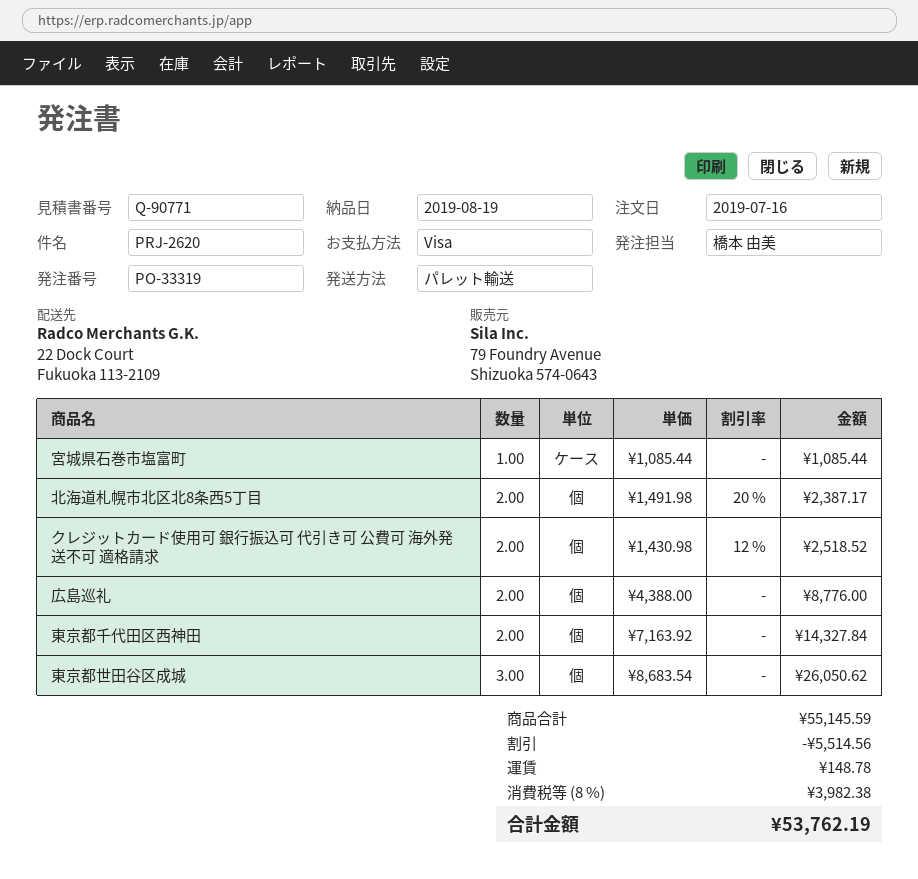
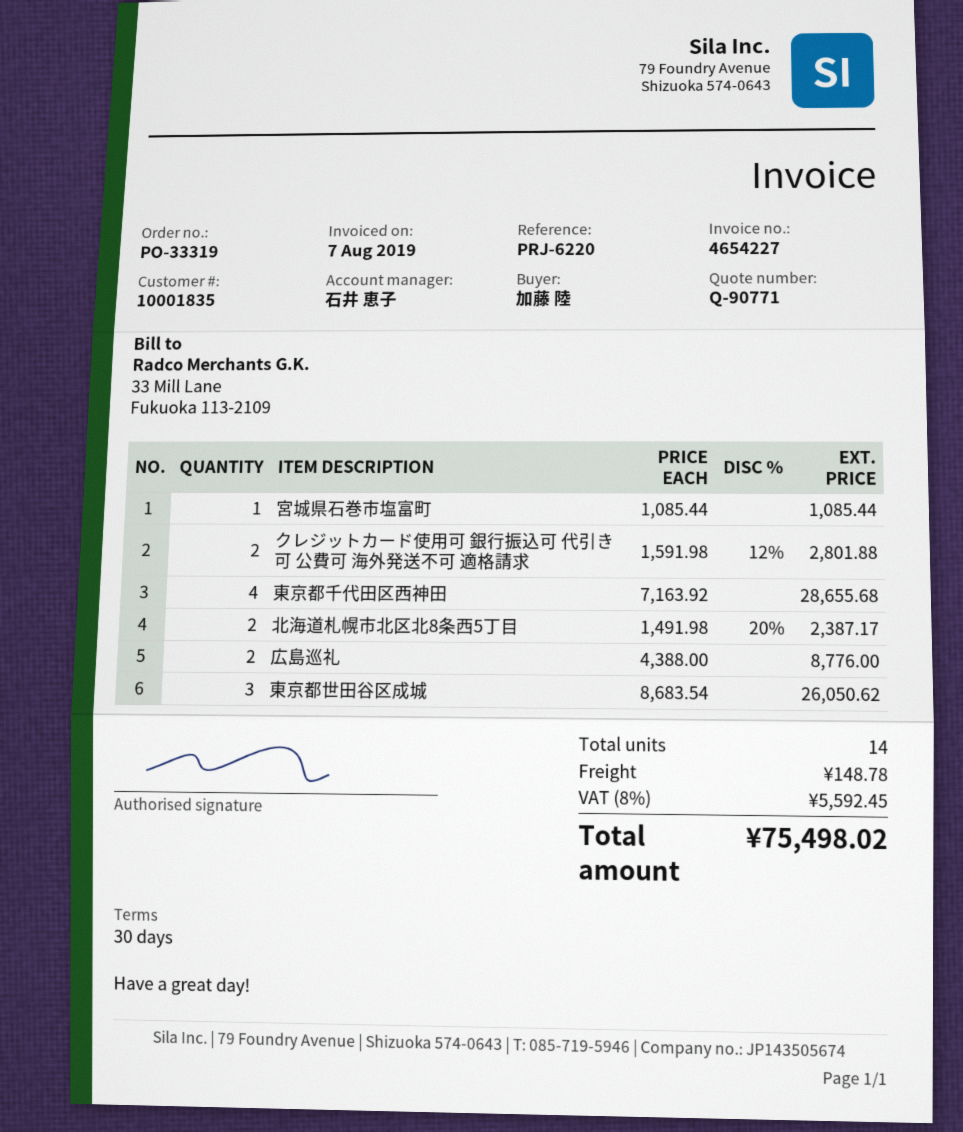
reference: PRJ-2620 -> PRJ-6220
ordered by: 橋本 由美 -> 加藤 陸
クレジットカード使用可 銀行振込可 代引き可 公費可 海外発送不可 適格請求: 2 x 1430.98 - 12% = 2518.52 -> 2 x 1591.98 - 12% = 2801.88
東京都千代田区西神田: 2 x 7163.92 = 14327.84 -> 4 x 7163.92 = 28655.68
discount: 5514.56 -> none
tax: 8% = 3982.38 -> 8% = 5592.45
total: 53762.19 -> 75498.02

